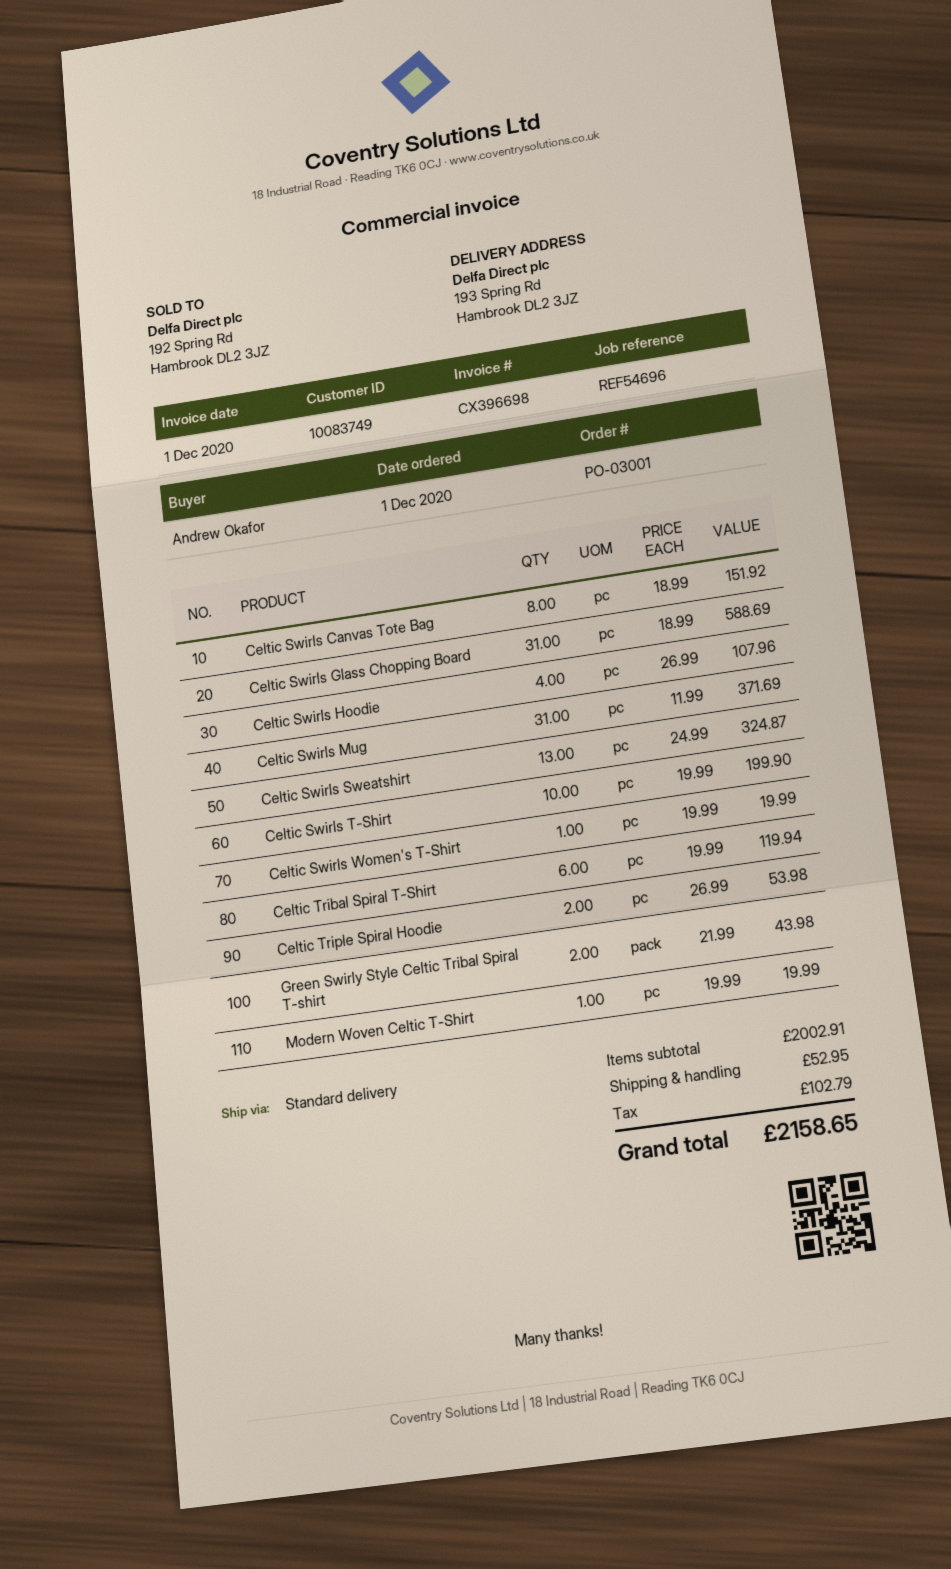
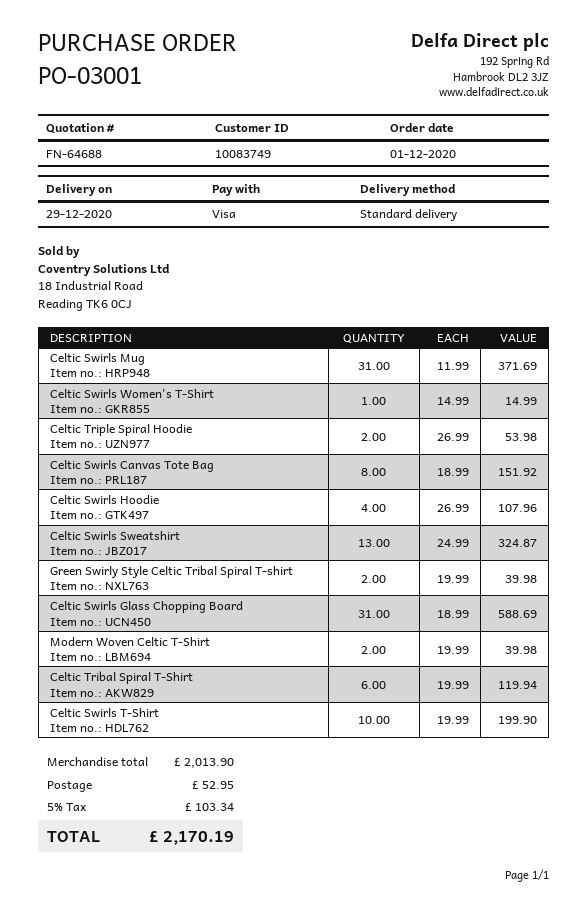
Celtic Swirls Women's T-Shirt: 1 x 19.99 = 19.99 -> 1 x 14.99 = 14.99
Green Swirly Style Celtic Tribal Spiral T-shirt: 2 x 21.99 = 43.98 -> 2 x 19.99 = 39.98
Modern Woven Celtic T-Shirt: 1 x 19.99 = 19.99 -> 2 x 19.99 = 39.98
subtotal: 2002.91 -> 2013.90
tax: 102.79 -> 103.34
total: 2158.65 -> 2170.19

